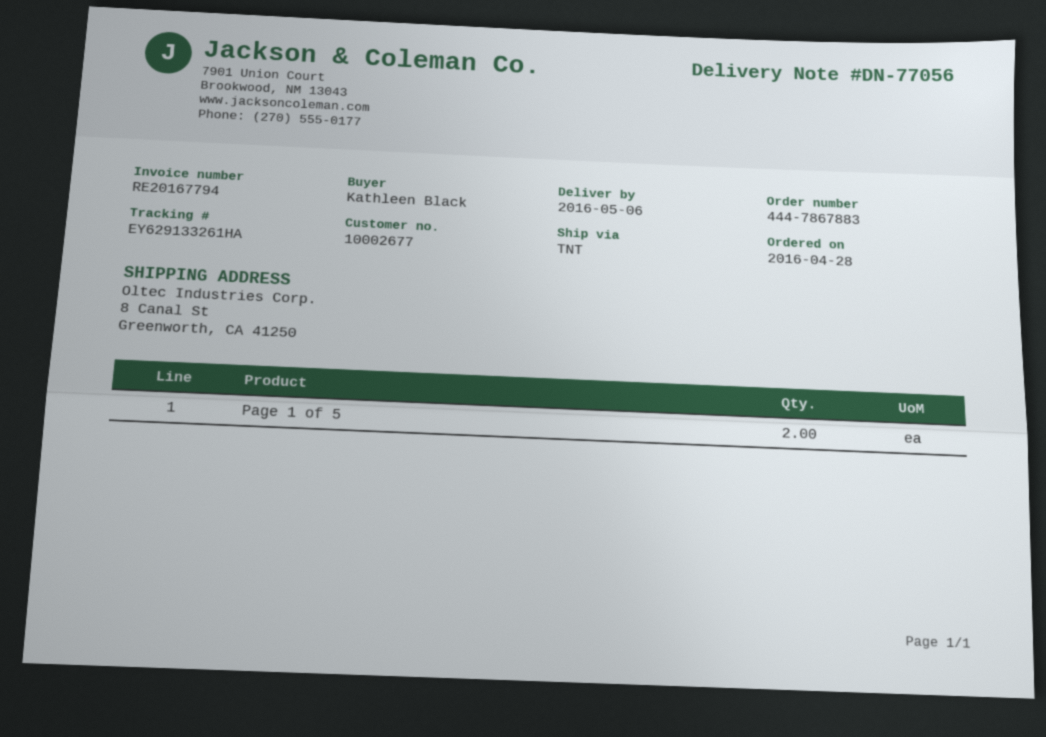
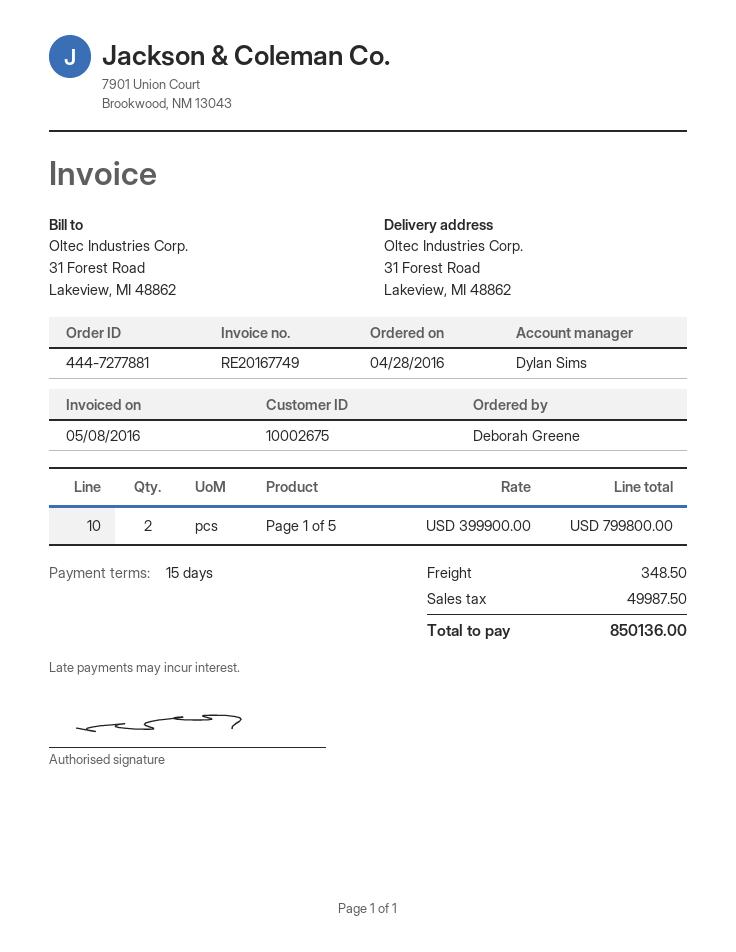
order number: 444-7867883 -> 444-7277881
invoice number: RE20167794 -> RE20167749
customer number: 10002677 -> 10002675
ordered by: Kathleen Black -> Deborah Greene
ship to: 8 Canal St, Greenworth, CA 41250 -> 31 Forest Road, Lakeview, MI 48862

